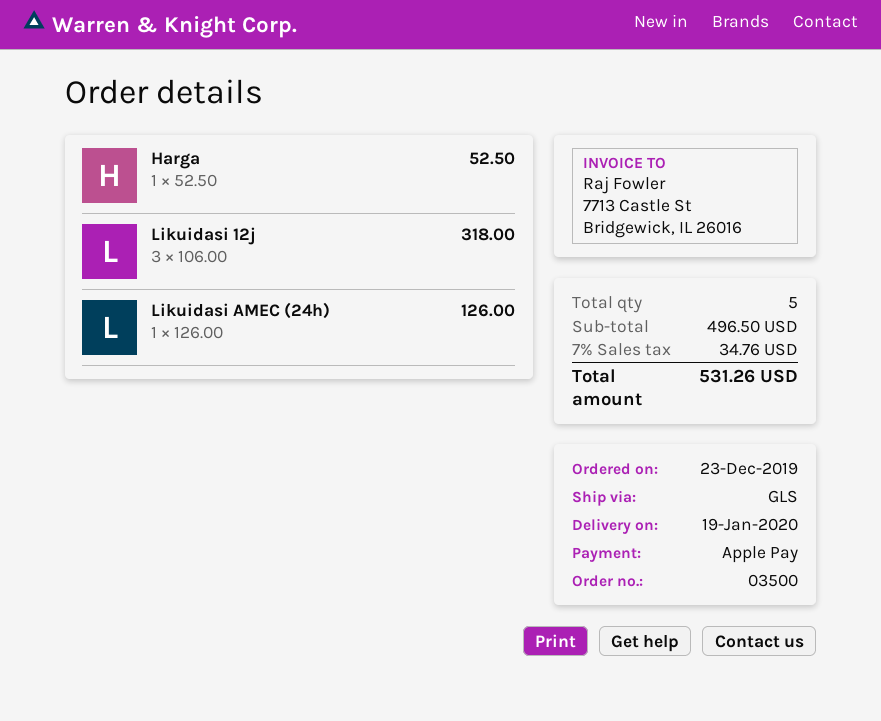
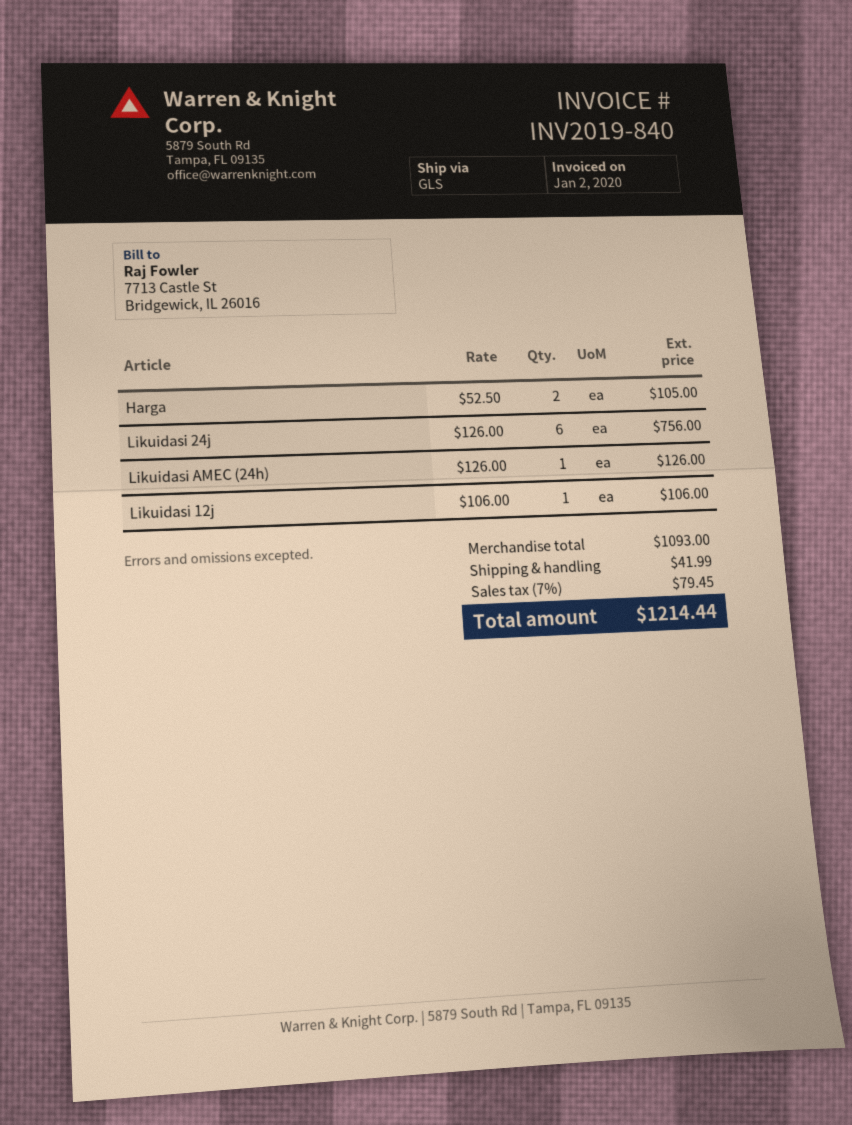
Harga: 1 x 52.50 = 52.50 -> 2 x 52.50 = 105.00
Likuidasi 12j: 3 x 106.00 = 318.00 -> 1 x 106.00 = 106.00
Likuidasi 24j: none -> 6 x 126.00 = 756.00
subtotal: 496.50 -> 1093.00
shipping: none -> 41.99
tax: 7% = 34.76 -> 7% = 79.45
total: 531.26 -> 1214.44

